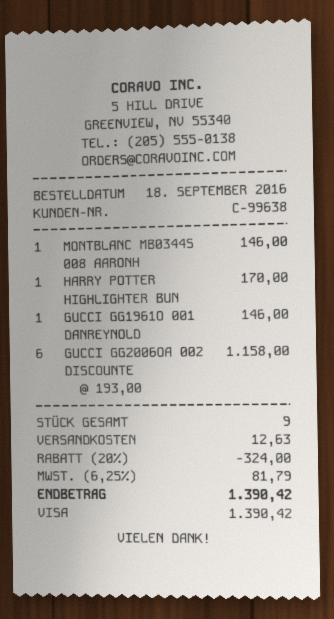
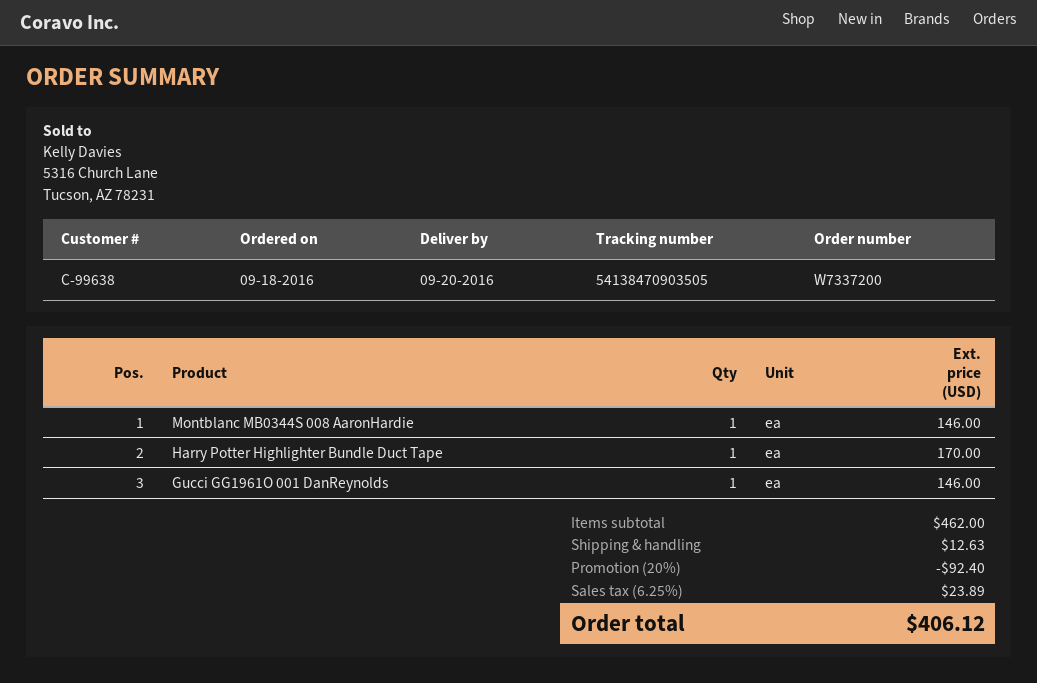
GUCCI GG2006OA 002 DISCOUNTE: 6 for 1158.00 -> none
discount: 20% = 324.00 -> 20% = 92.40
tax: 6.25% = 81.79 -> 6.25% = 23.89
total: 1390.42 -> 406.12

